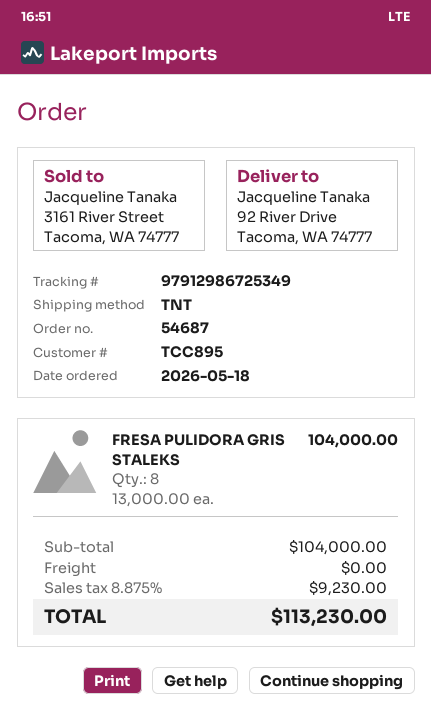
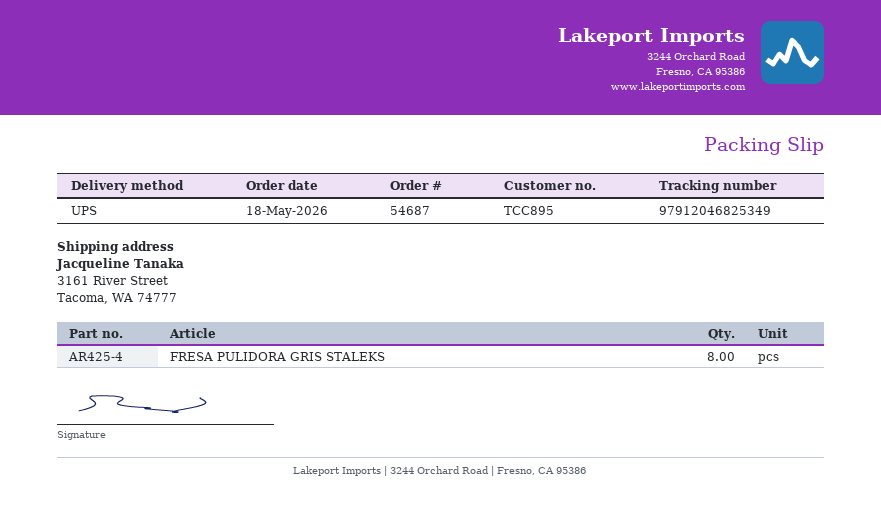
shipping method: TNT -> UPS
tracking number: 97912986725349 -> 97912046825349
ship to: 92 River Drive, Tacoma, WA 74777 -> 3161 River Street, Tacoma, WA 74777

